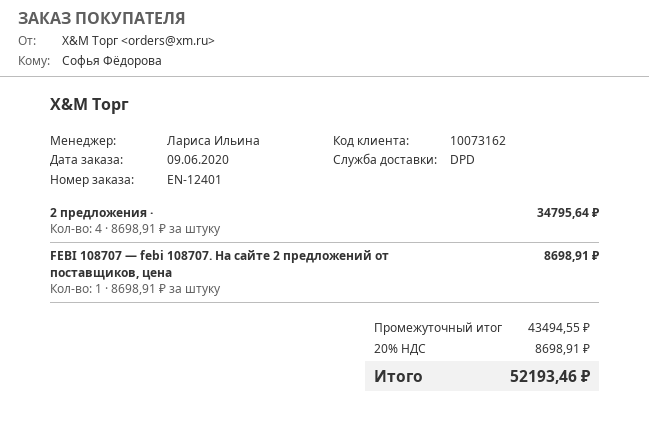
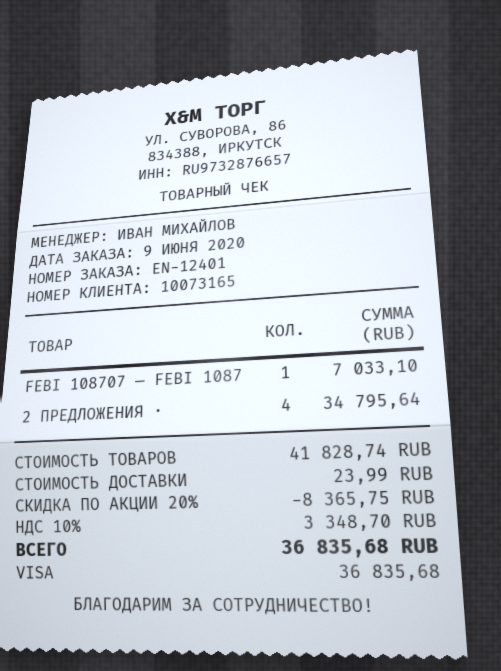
customer number: 10073162 -> 10073165
sales rep: Лариса Ильина -> ИВАН МИХАЙЛОВ
FEBI 108707 — febi 108707. На сайте 2 предложений от поставщиков, цена: 1 for 8698.91 -> 1 for 7033.10
subtotal: 43494.55 -> 41828.74
discount: none -> 20% = 8365.75
shipping: none -> 23.99
tax: 20% = 8698.91 -> 10% = 3348.70
total: 52193.46 -> 36835.68

